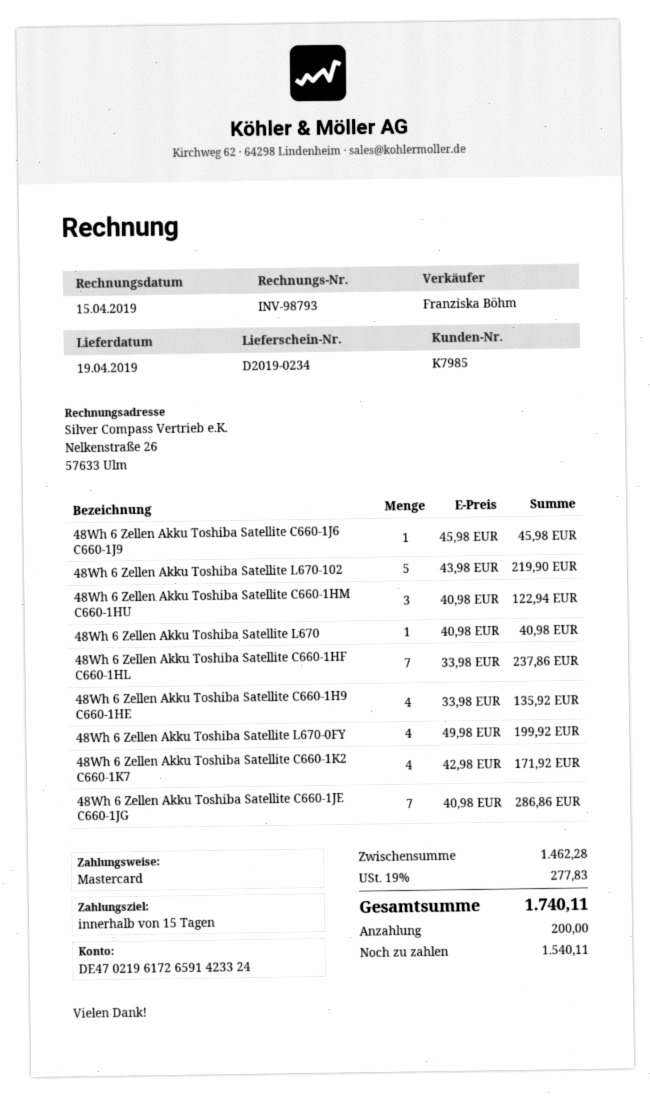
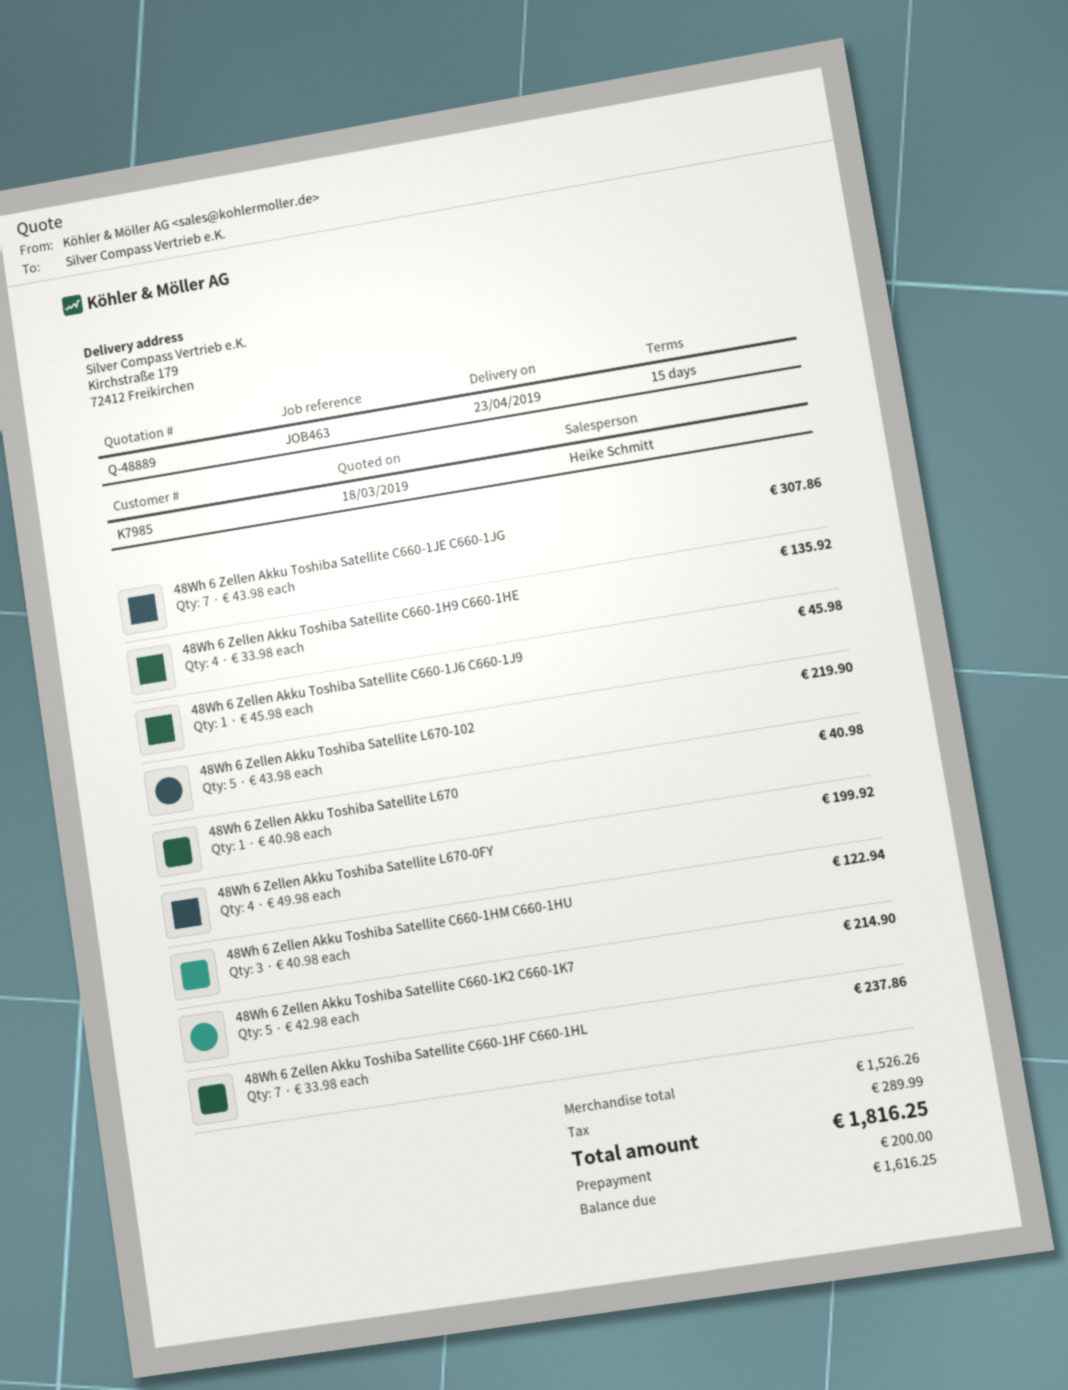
delivery date: 2019-04-19 -> 2019-04-23
sales rep: Franziska Böhm -> Heike Schmitt
48Wh 6 Zellen Akku Toshiba Satellite C660-1K2 C660-1K7: 4 x 42.98 = 171.92 -> 5 x 42.98 = 214.90
48Wh 6 Zellen Akku Toshiba Satellite C660-1JE C660-1JG: 7 x 40.98 = 286.86 -> 7 x 43.98 = 307.86
subtotal: 1462.28 -> 1526.26
tax: 277.83 -> 289.99
total: 1740.11 -> 1816.25
balance: 1540.11 -> 1616.25

